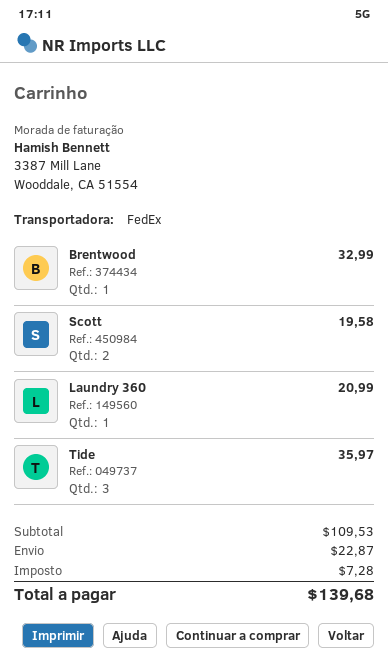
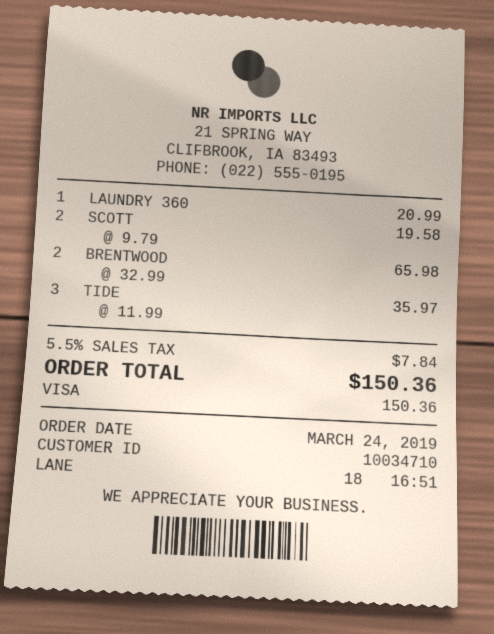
Brentwood: 1 for 32.99 -> 2 for 65.98
shipping: 22.87 -> none
tax: 7.28 -> 7.84
total: 139.68 -> 150.36

